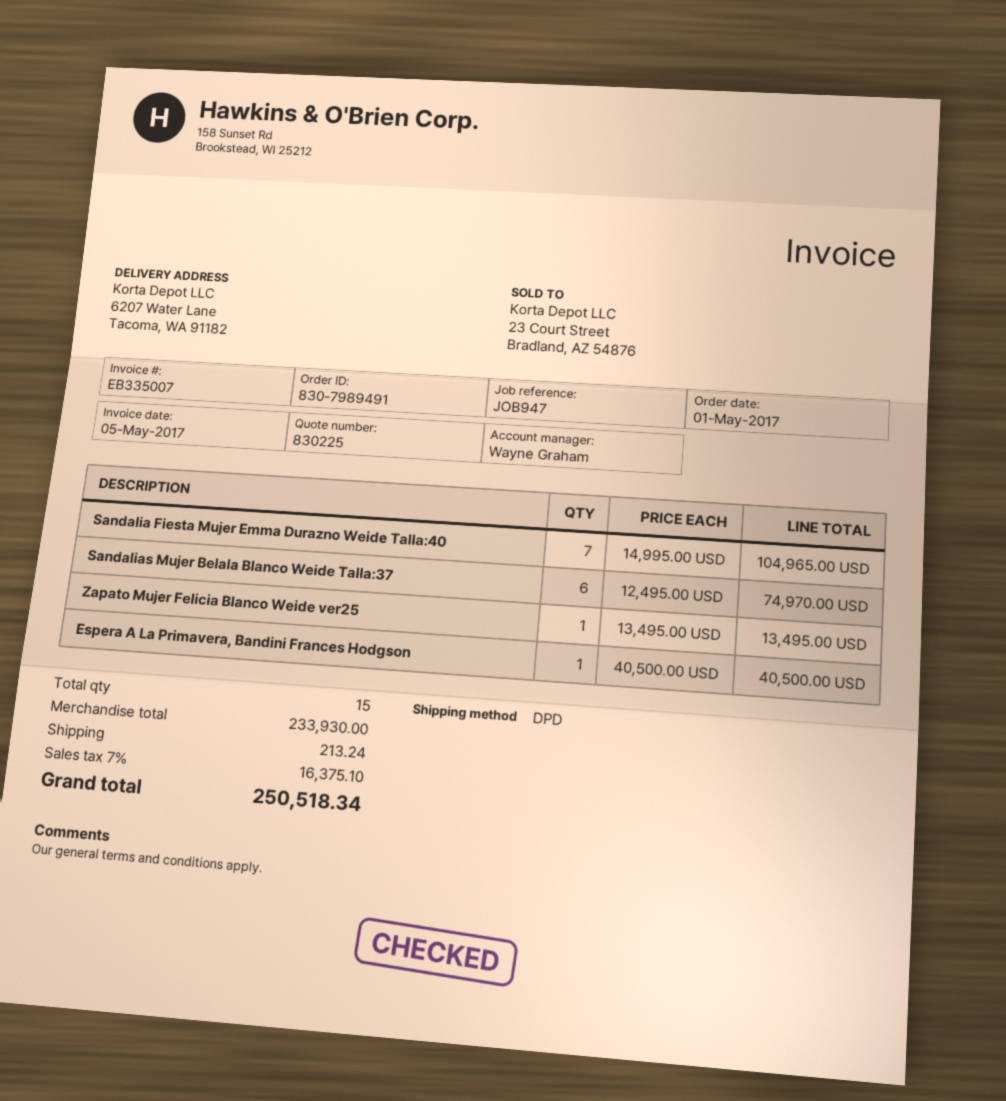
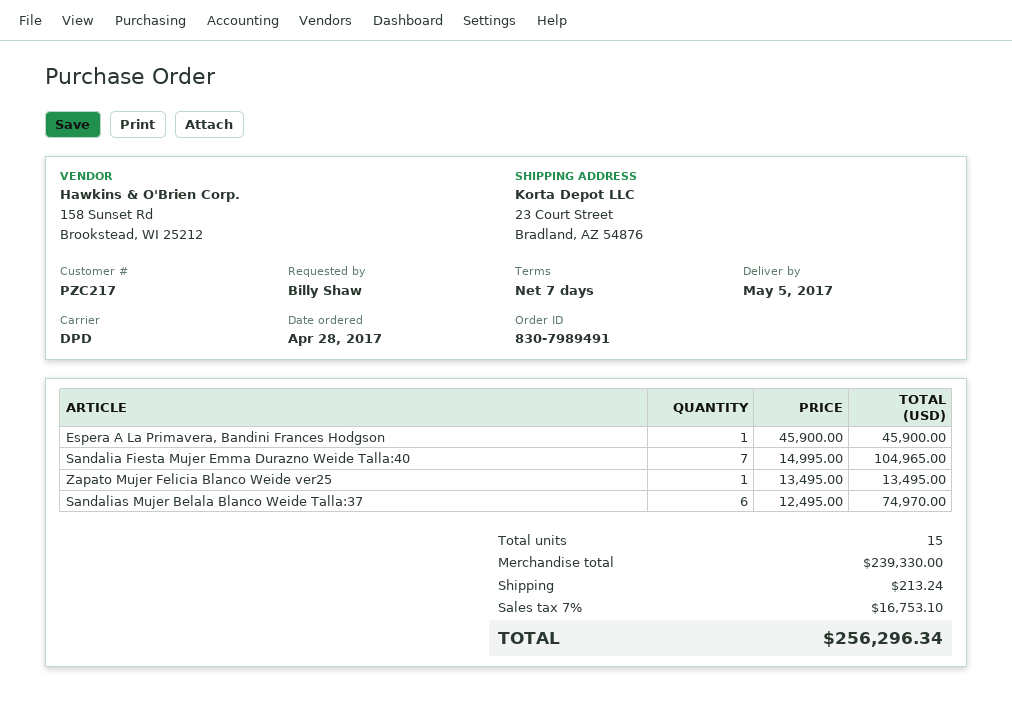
order date: 2017-05-01 -> 2017-04-28
ship to: 6207 Water Lane, Tacoma, WA 91182 -> 23 Court Street, Bradland, AZ 54876
Espera A La Primavera, Bandini Frances Hodgson: 1 x 40500.00 = 40500.00 -> 1 x 45900.00 = 45900.00
subtotal: 233930.00 -> 239330.00
tax: 7% = 16375.10 -> 7% = 16753.10
total: 250518.34 -> 256296.34

